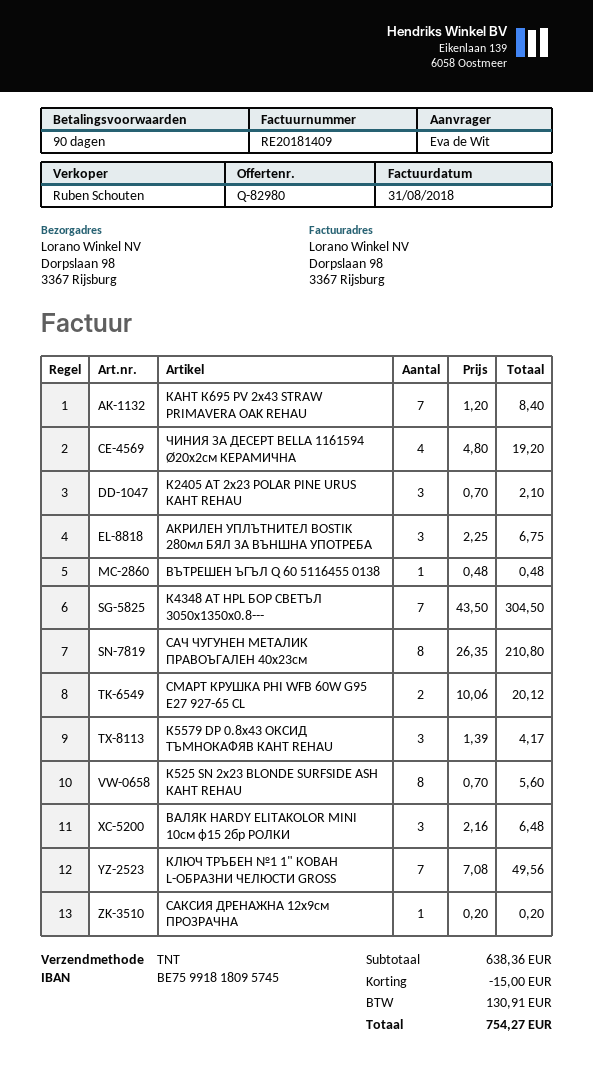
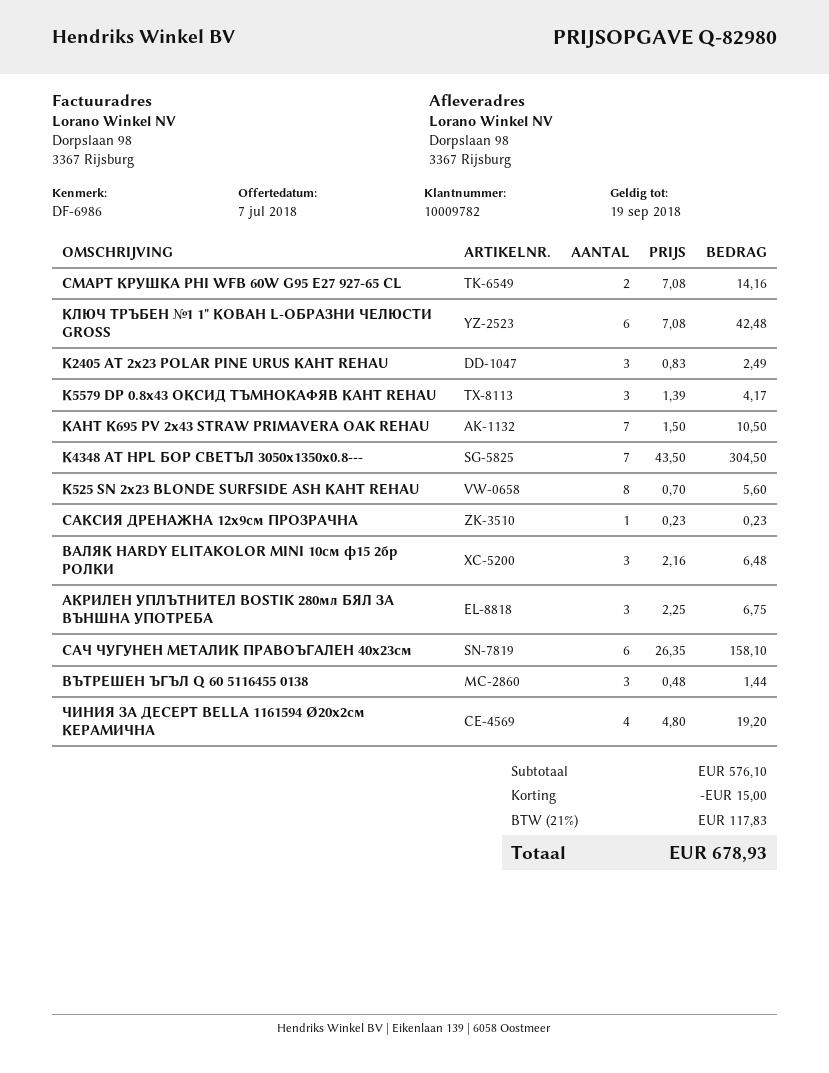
КАНТ К695 PV 2х43 STRAW PRIMAVERA OAK REHAU: 7 x 1.20 = 8.40 -> 7 x 1.50 = 10.50
К2405 AT 2х23 POLAR PINE URUS КАНТ REHAU: 3 x 0.70 = 2.10 -> 3 x 0.83 = 2.49
ВЪТРЕШЕН ЪГЪЛ Q 60 5116455 0138: 1 x 0.48 = 0.48 -> 3 x 0.48 = 1.44
САЧ ЧУГУНЕН МЕТАЛИК ПРАВОЪГАЛЕН 40х23см: 8 x 26.35 = 210.80 -> 6 x 26.35 = 158.10
СМАРТ КРУШКА PHI WFB 60W G95 E27 927-65 CL: 2 x 10.06 = 20.12 -> 2 x 7.08 = 14.16
КЛЮЧ ТРЪБЕН №1 1" КОВАН L-ОБРАЗНИ ЧЕЛЮСТИ GROSS: 7 x 7.08 = 49.56 -> 6 x 7.08 = 42.48
САКСИЯ ДРЕНАЖНА 12x9см ПРОЗРАЧНА: 1 x 0.20 = 0.20 -> 1 x 0.23 = 0.23
subtotal: 638.36 -> 576.10
tax: 130.91 -> 117.83
total: 754.27 -> 678.93

